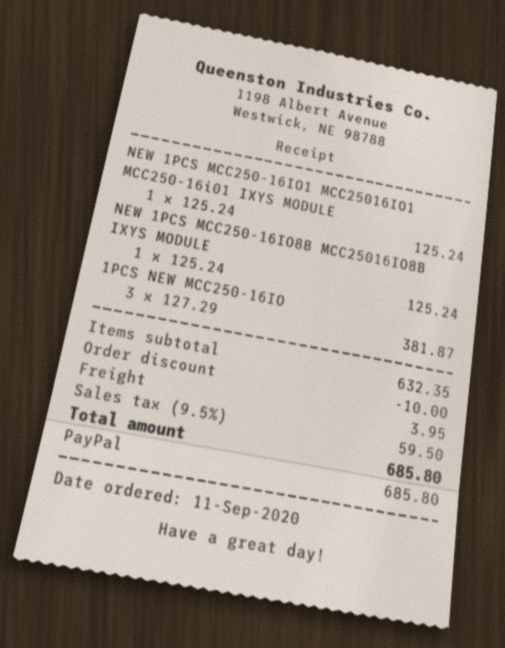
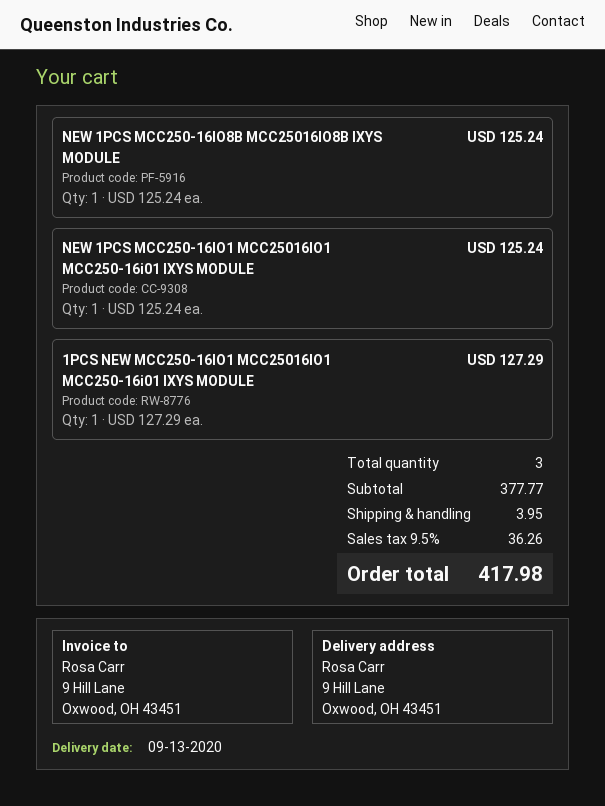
1PCS NEW MCC250-16IO: 3 x 127.29 = 381.87 -> 1 x 127.29 = 127.29
subtotal: 632.35 -> 377.77
discount: 10.00 -> none
tax: 9.5% = 59.50 -> 9.5% = 36.26
total: 685.80 -> 417.98

